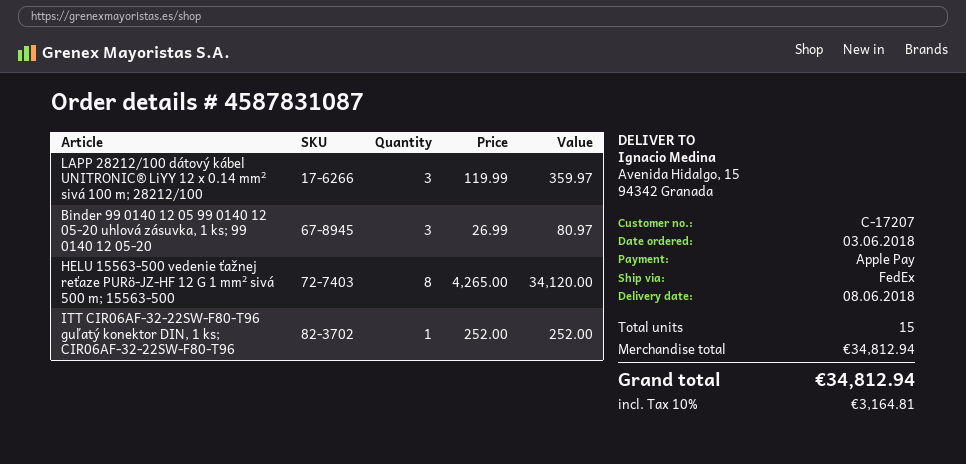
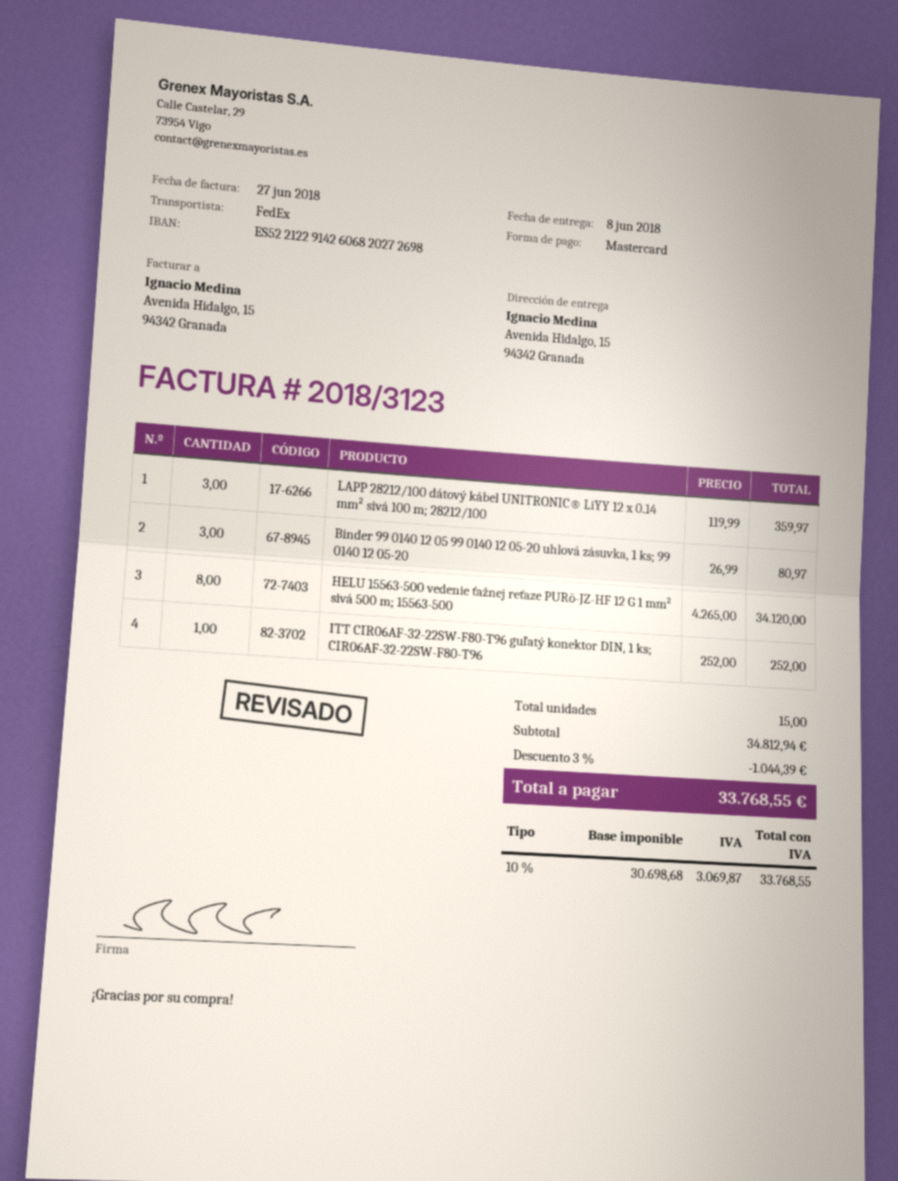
payment method: Apple Pay -> Mastercard
discount: none -> 3% = 1044.39
tax: 10% = 3164.81 -> 10% = 3069.87
total: 34812.94 -> 33768.55

